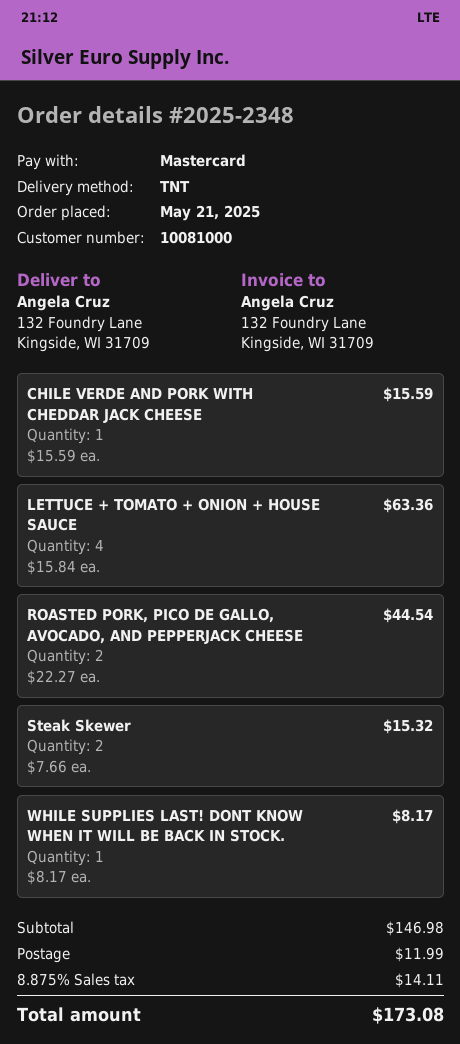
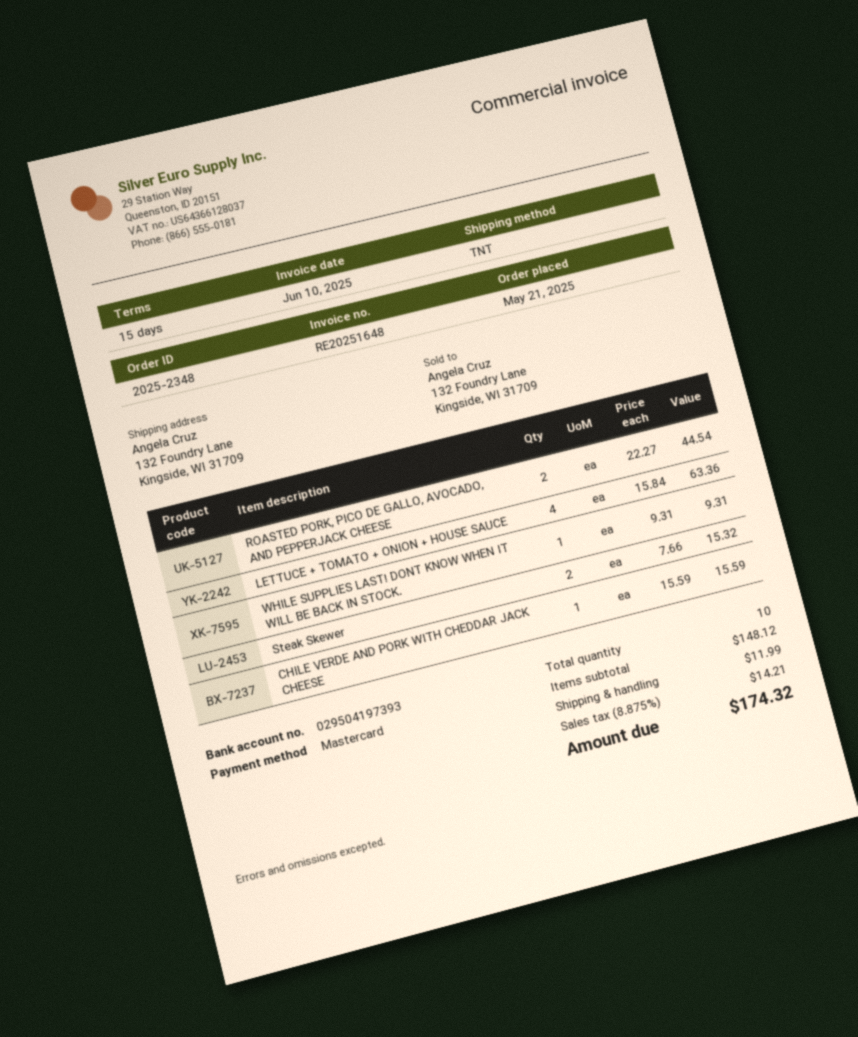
WHILE SUPPLIES LAST! DONT KNOW WHEN IT WILL BE BACK IN STOCK.: 1 x 8.17 = 8.17 -> 1 x 9.31 = 9.31
subtotal: 146.98 -> 148.12
tax: 8.875% = 14.11 -> 8.875% = 14.21
total: 173.08 -> 174.32

